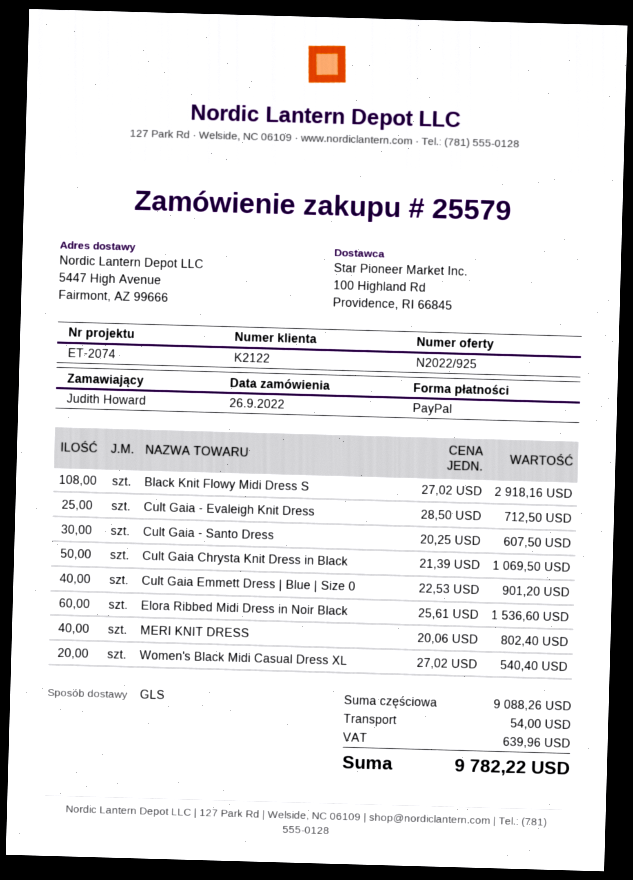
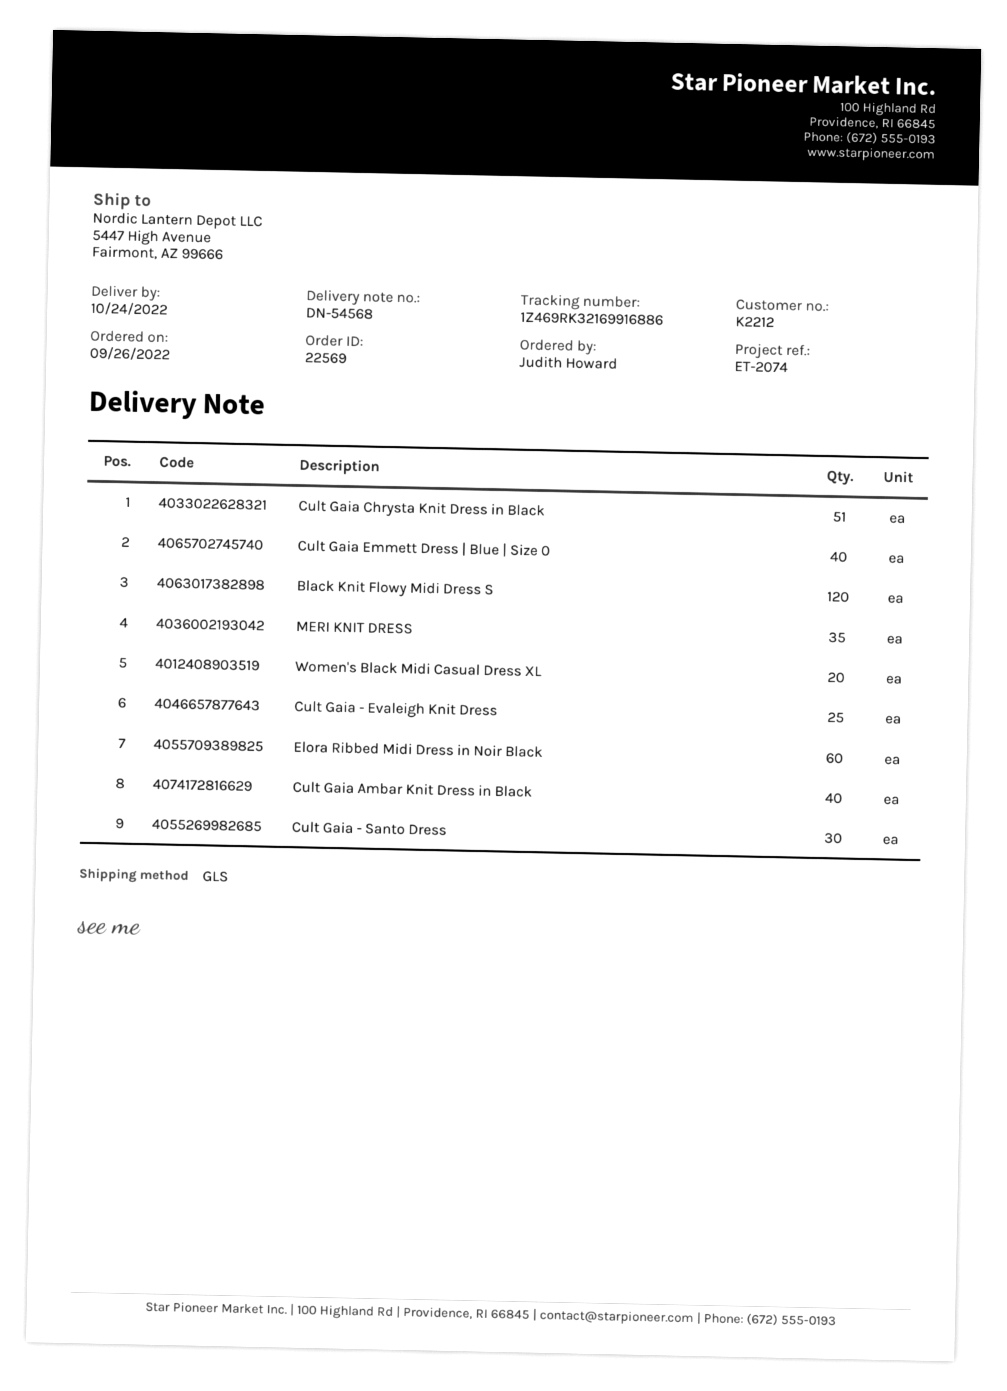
order number: 25579 -> 22569
customer number: K2122 -> K2212
Black Knit Flowy Midi Dress S: 108 -> 120
Cult Gaia Chrysta Knit Dress in Black: 50 -> 51
MERI KNIT DRESS: 40 -> 35
Cult Gaia Ambar Knit Dress in Black: none -> 40

